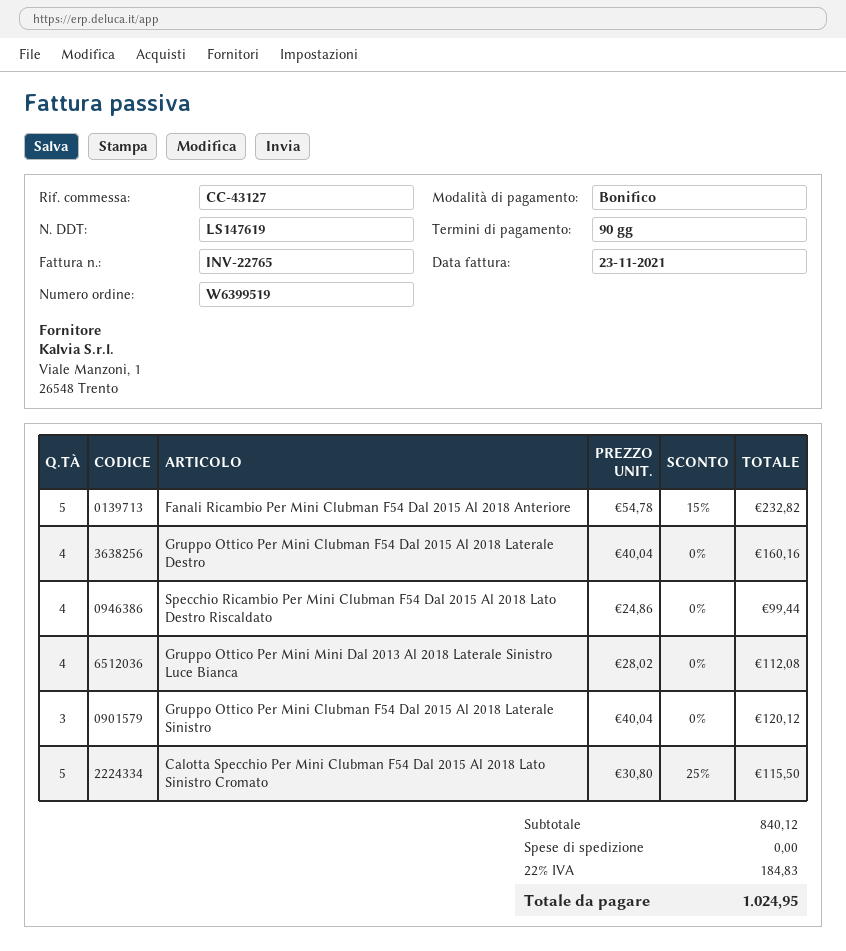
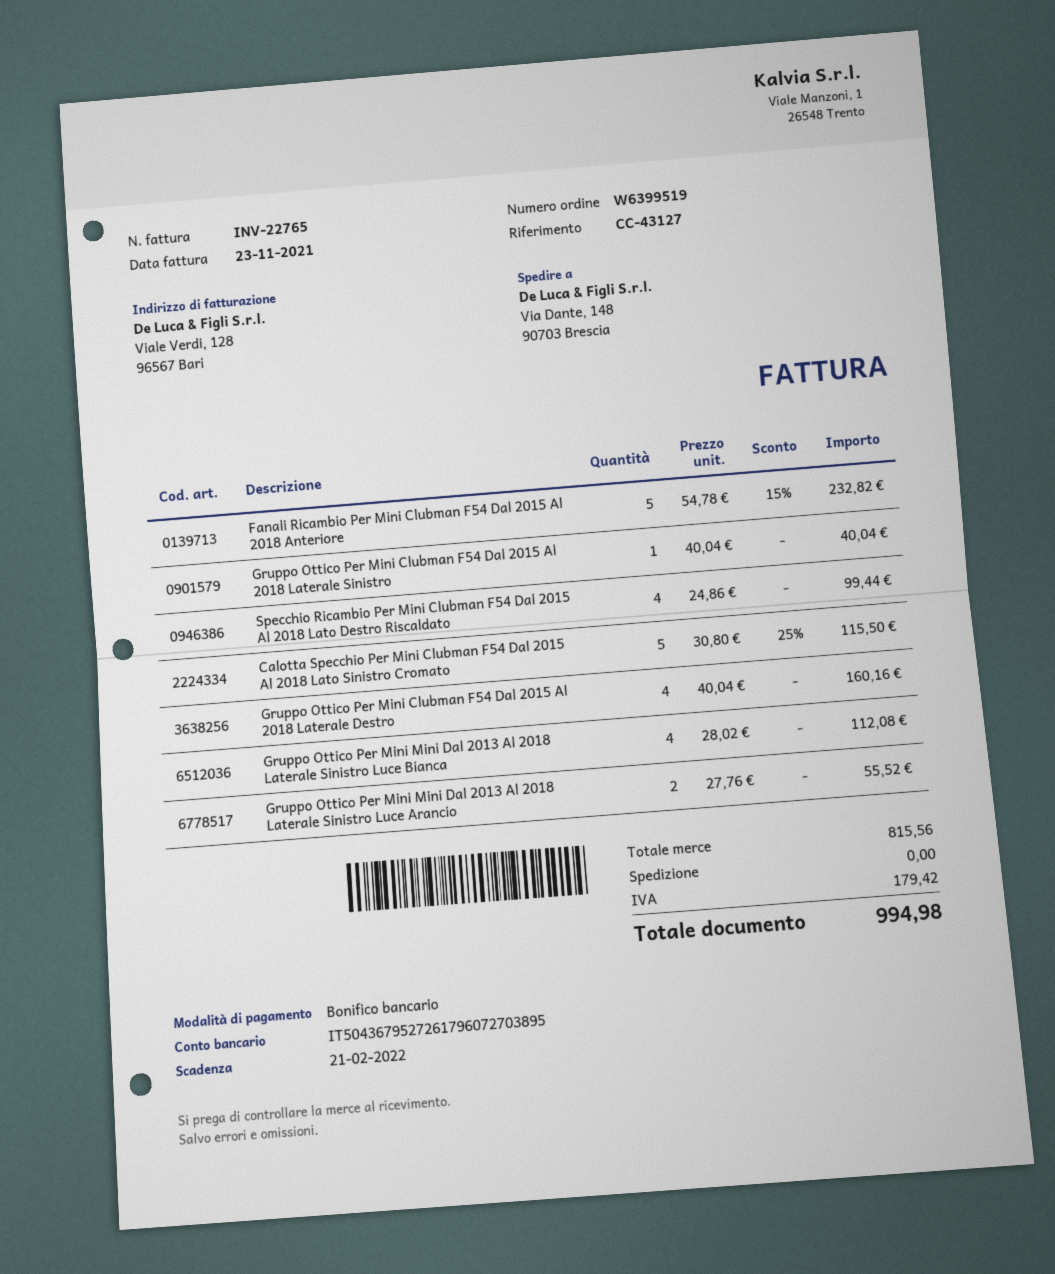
Gruppo Ottico Per Mini Clubman F54 Dal 2015 Al 2018 Laterale Sinistro: 3 x 40.04 = 120.12 -> 1 x 40.04 = 40.04
Gruppo Ottico Per Mini Mini Dal 2013 Al 2018 Laterale Sinistro Luce Arancio: none -> 2 x 27.76 = 55.52
subtotal: 840.12 -> 815.56
tax: 184.83 -> 179.42
total: 1024.95 -> 994.98

